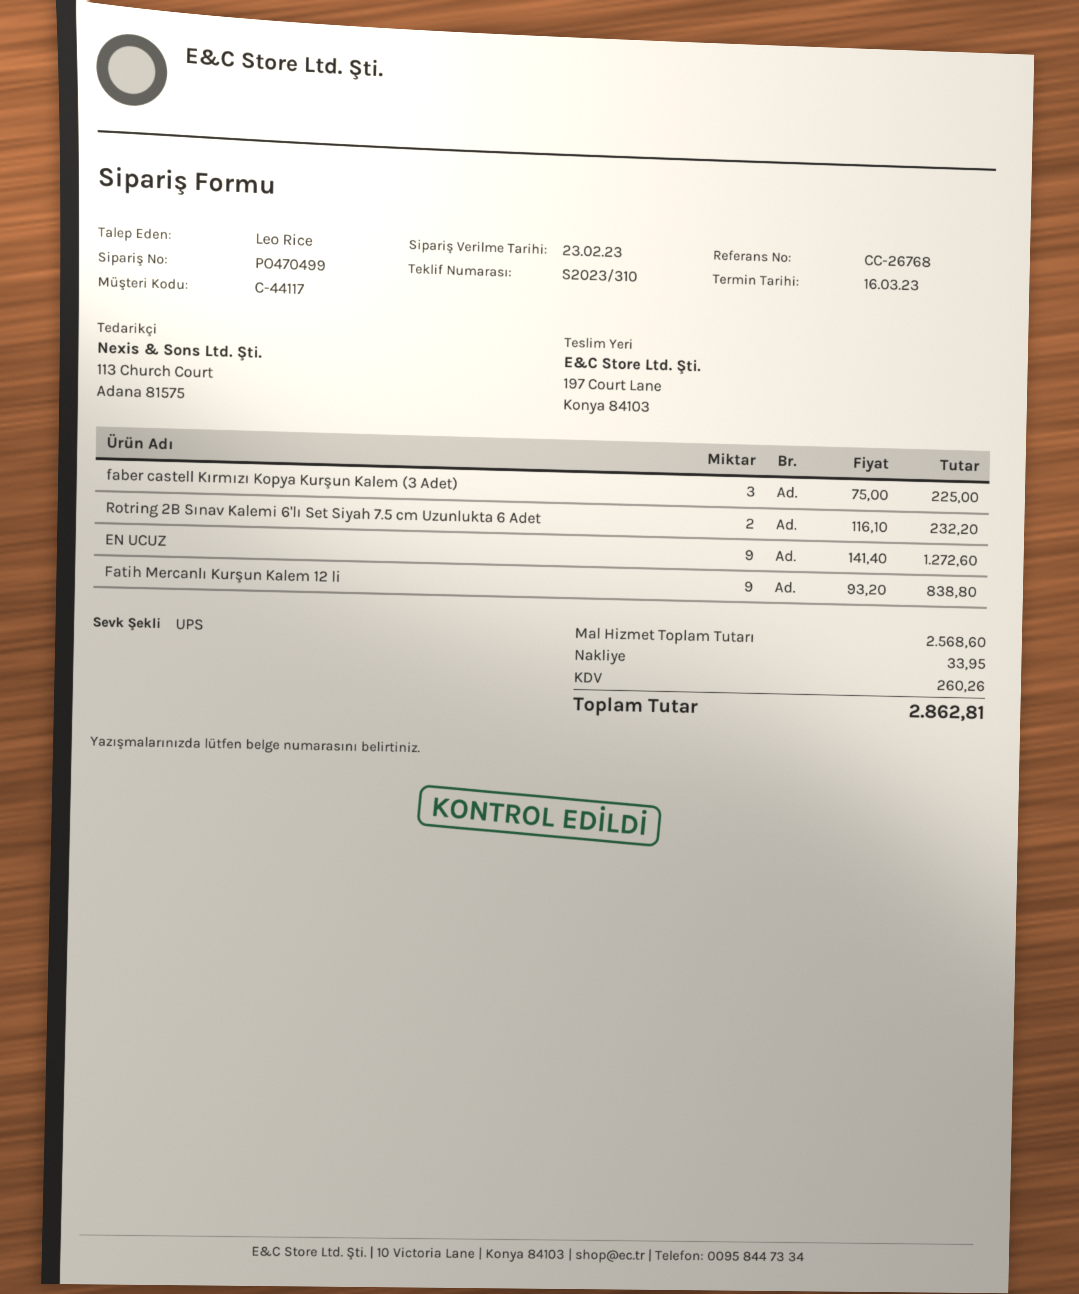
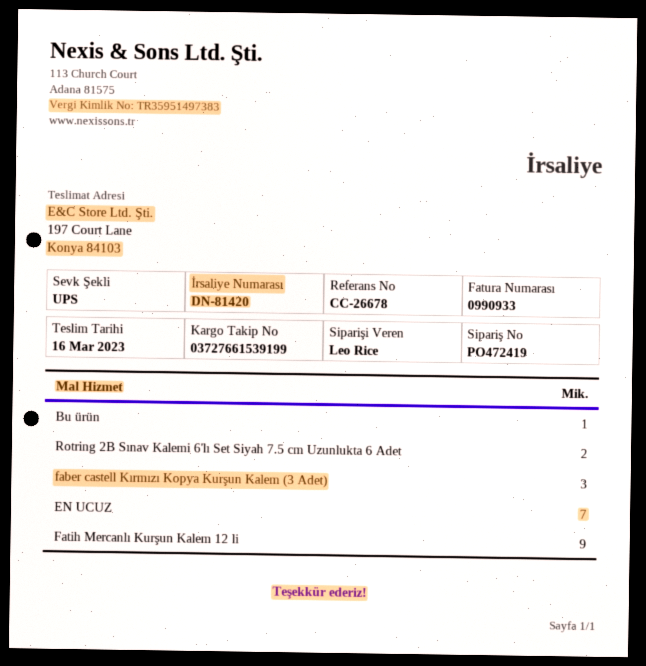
order number: PO470499 -> PO472419
reference: CC-26768 -> CC-26678
EN UCUZ: 9 -> 7
Bu ürün: none -> 1

